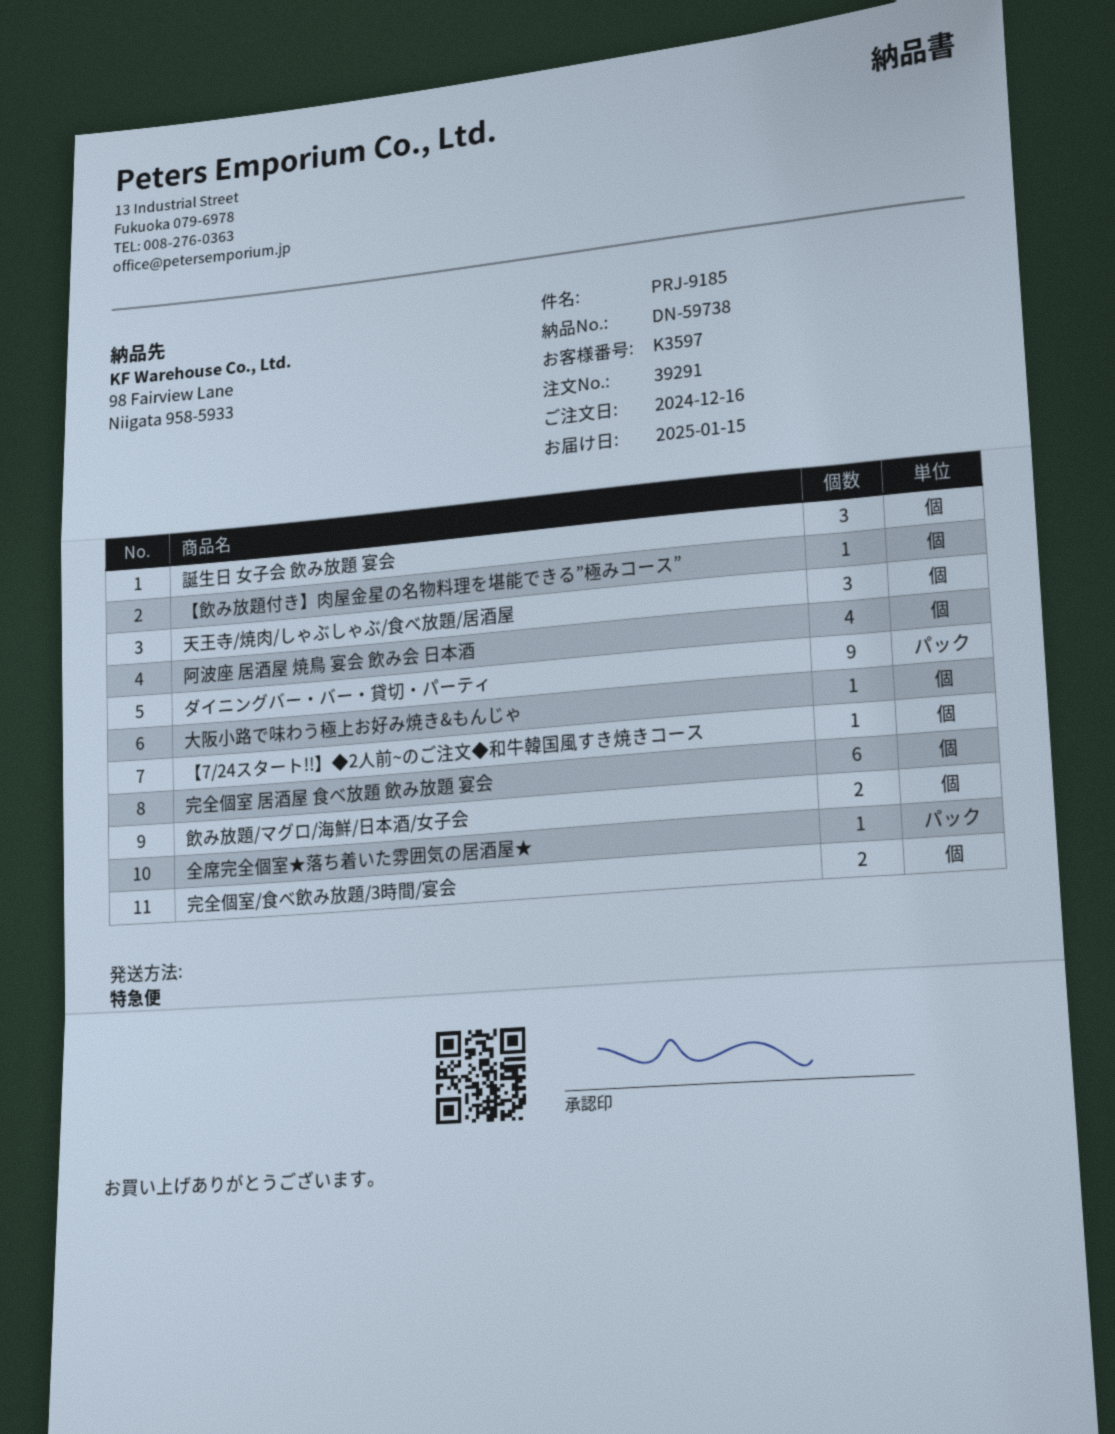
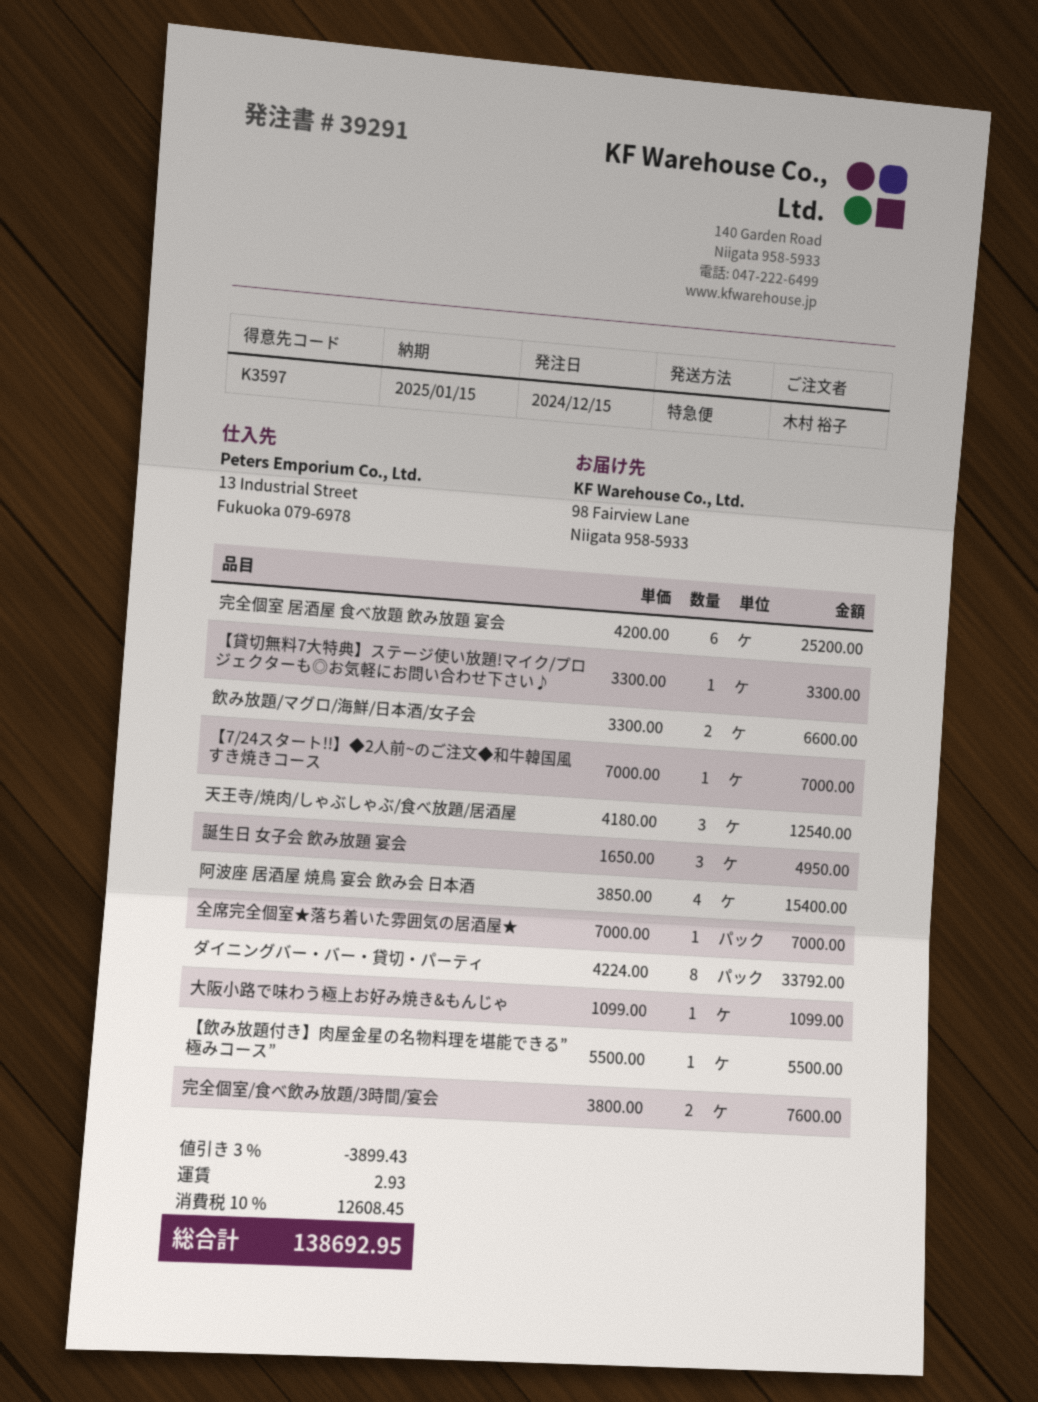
order date: 2024-12-16 -> 2024-12-15
ダイニングバー・バー・貸切・パーティ: 9 -> 8
【貸切無料7大特典】ステージ使い放題!マイク/プロジェクターも◎お気軽にお問い合わせ下さい♪: none -> 1

